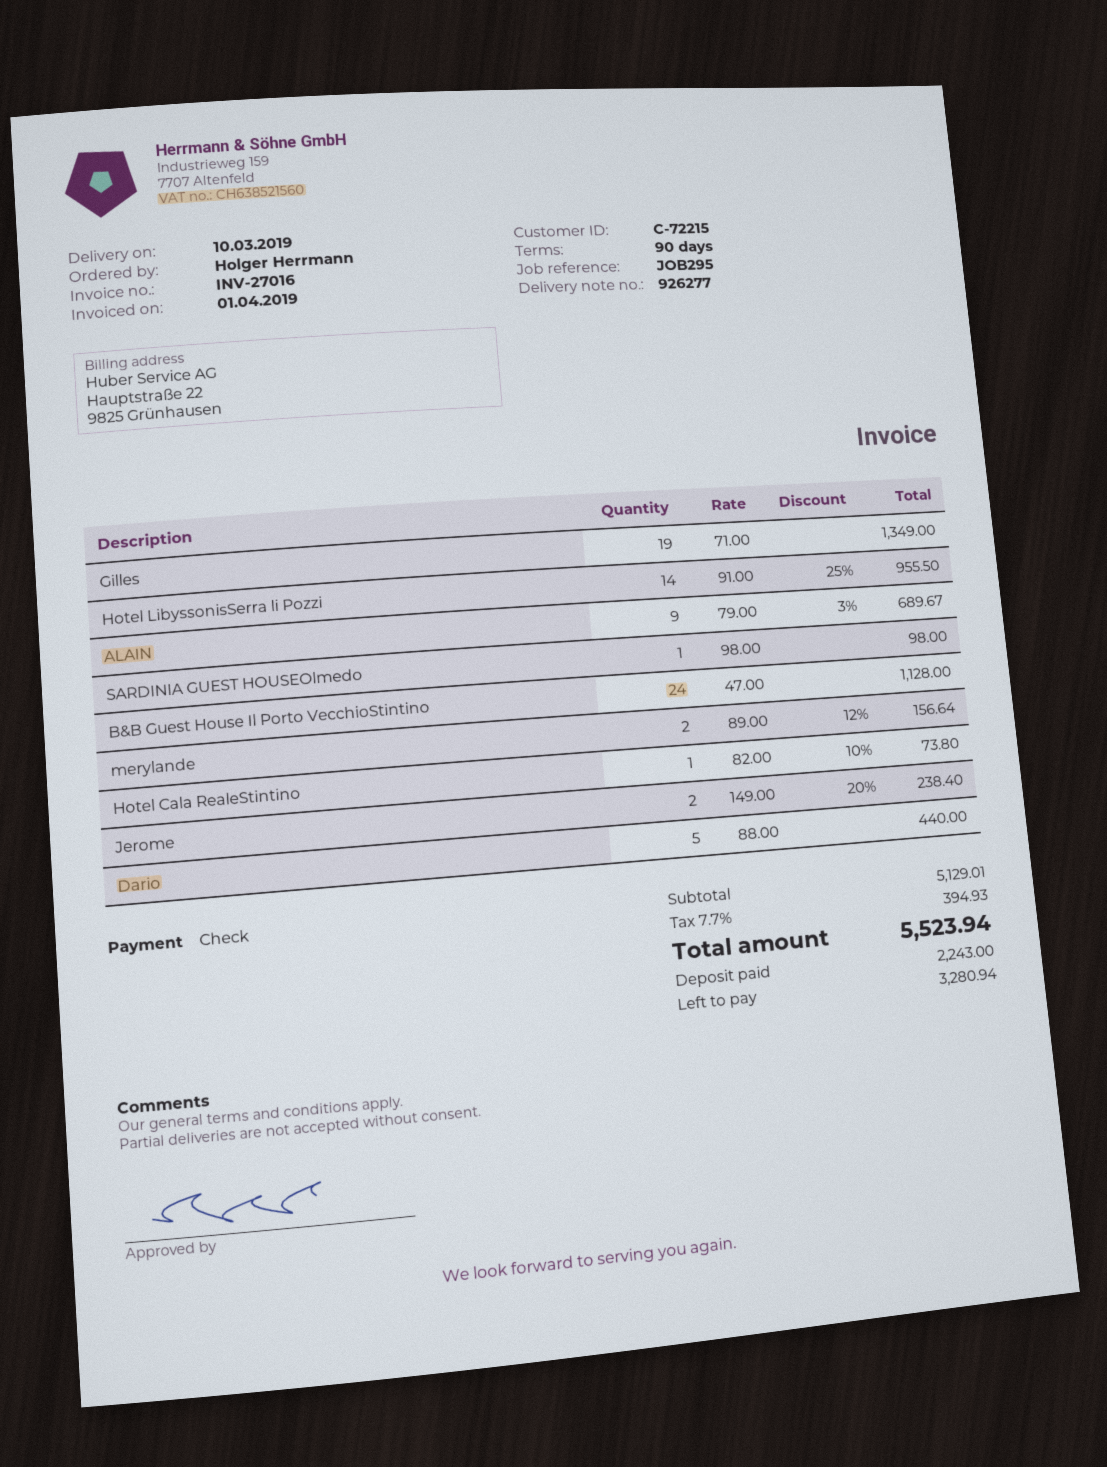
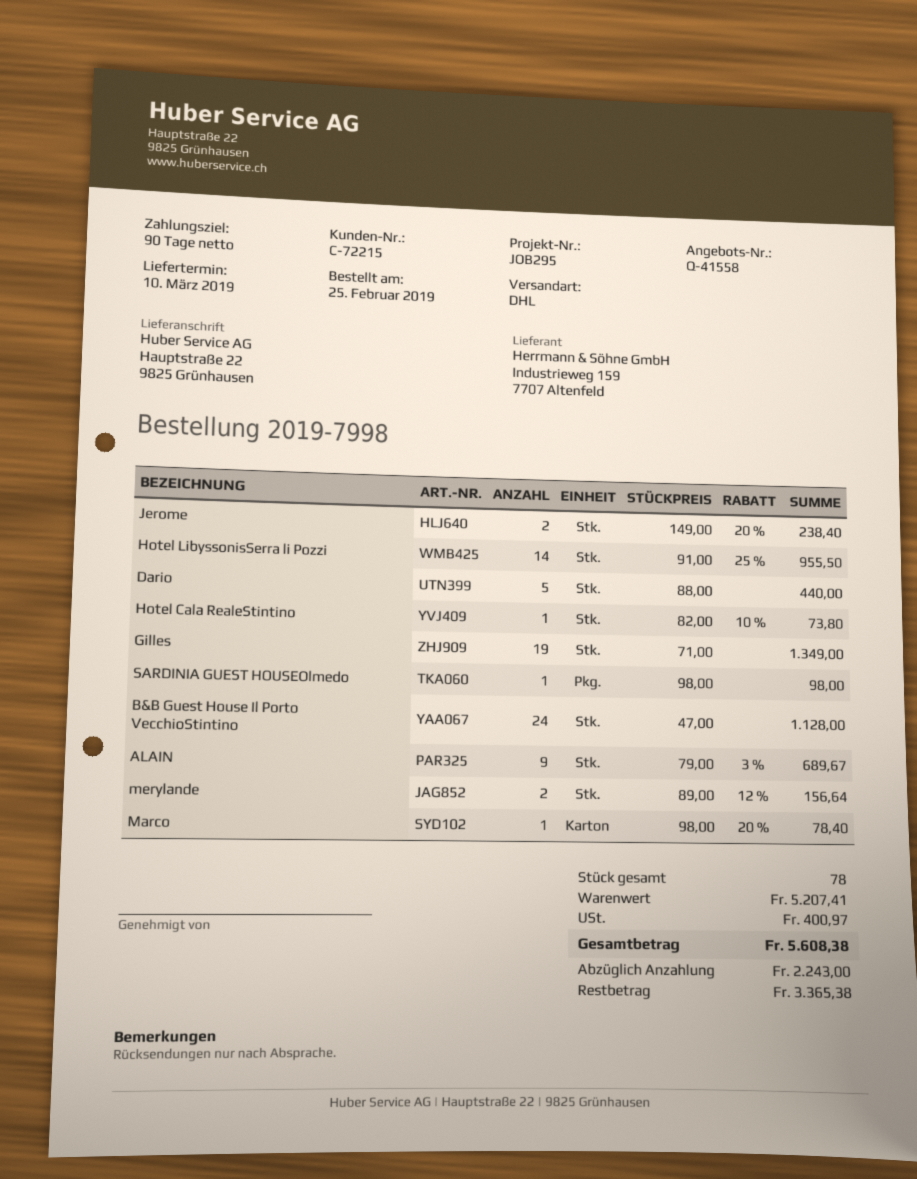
Marco: none -> 1 x 98.00 - 20% = 78.40
subtotal: 5129.01 -> 5207.41
tax: 394.93 -> 400.97
total: 5523.94 -> 5608.38
balance: 3280.94 -> 3365.38

